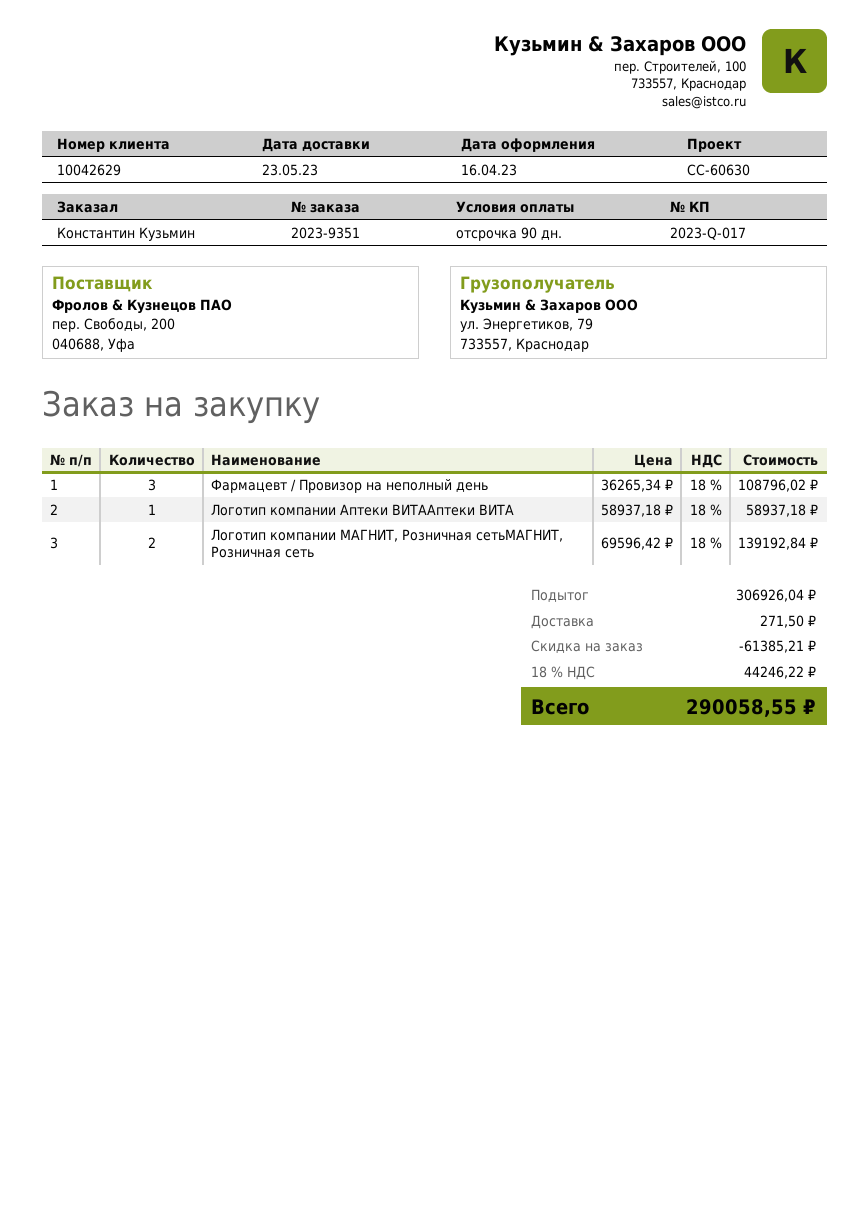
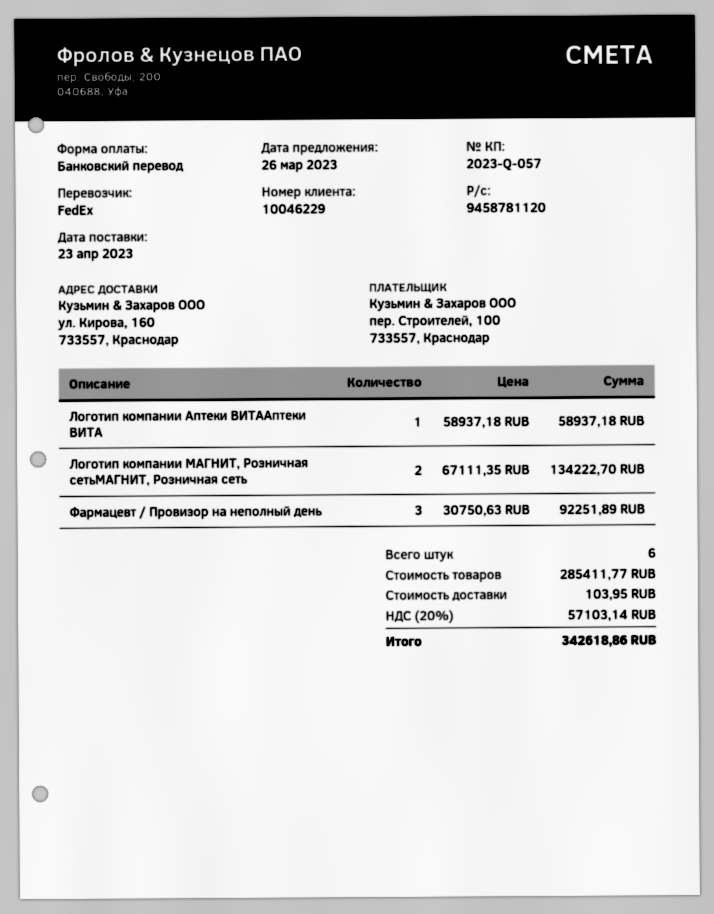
quote number: 2023-Q-017 -> 2023-Q-057
delivery date: 2023-05-23 -> 2023-04-23
customer number: 10042629 -> 10046229
ship to: ул. Энергетиков, 79, 733557, Краснодар -> ул. Кирова, 160, 733557, Краснодар
Фармацевт / Провизор на неполный день: 3 x 36265.34 = 108796.02 -> 3 x 30750.63 = 92251.89
Логотип компании МАГНИТ, Розничная сетьМАГНИТ, Розничная сеть: 2 x 69596.42 = 139192.84 -> 2 x 67111.35 = 134222.70
subtotal: 306926.04 -> 285411.77
discount: 61385.21 -> none
shipping: 271.50 -> 103.95
tax: 18% = 44246.22 -> 20% = 57103.14
total: 290058.55 -> 342618.86

